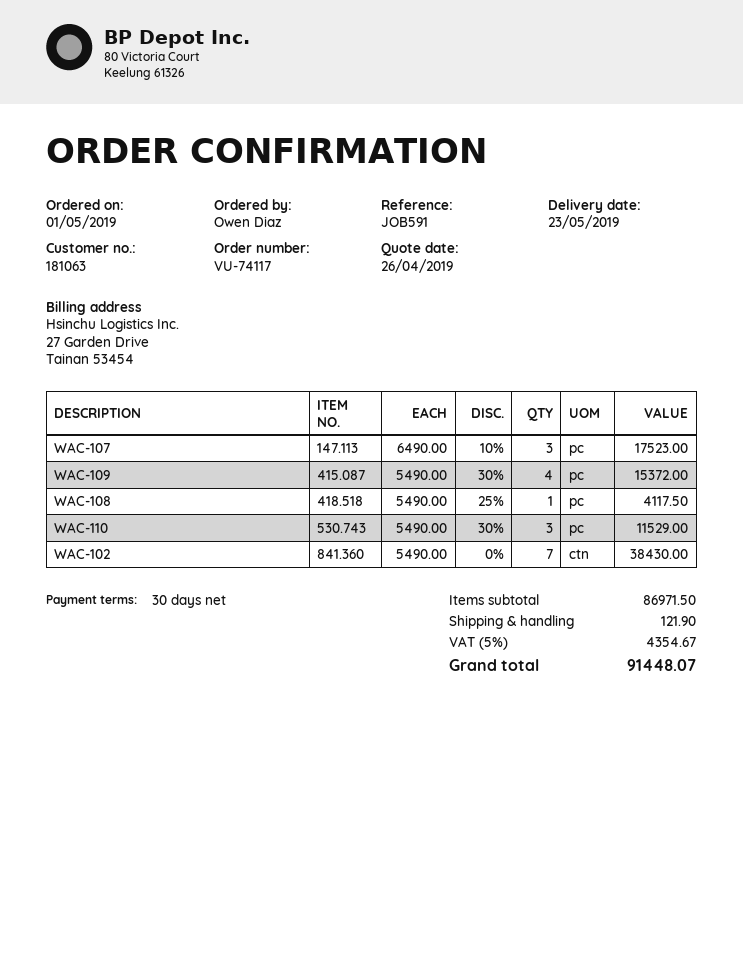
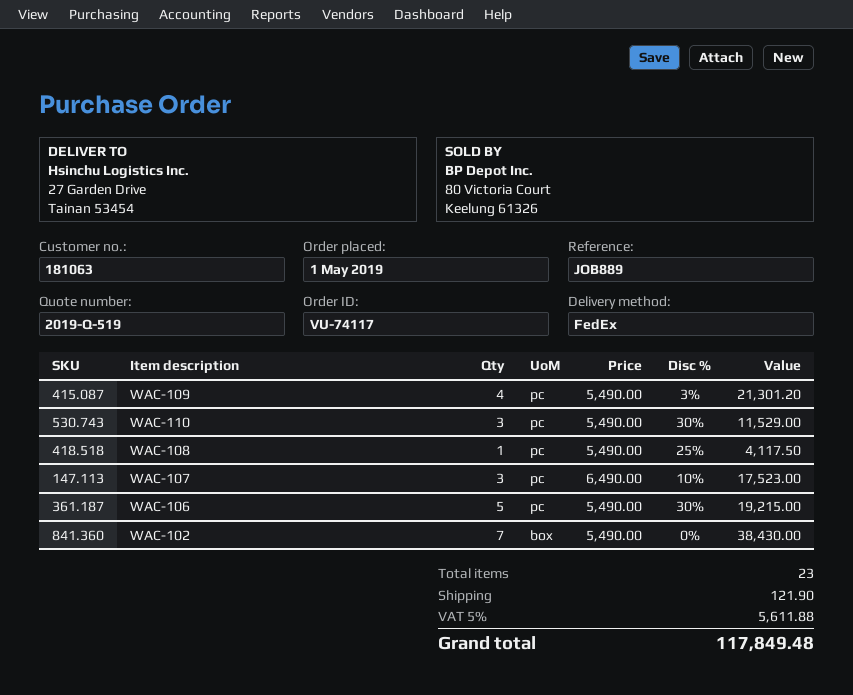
reference: JOB591 -> JOB889
WAC-109: 4 x 5490.00 - 30% = 15372.00 -> 4 x 5490.00 - 3% = 21301.20
WAC-106: none -> 5 x 5490.00 - 30% = 19215.00
tax: 5% = 4354.67 -> 5% = 5611.88
total: 91448.07 -> 117849.48

